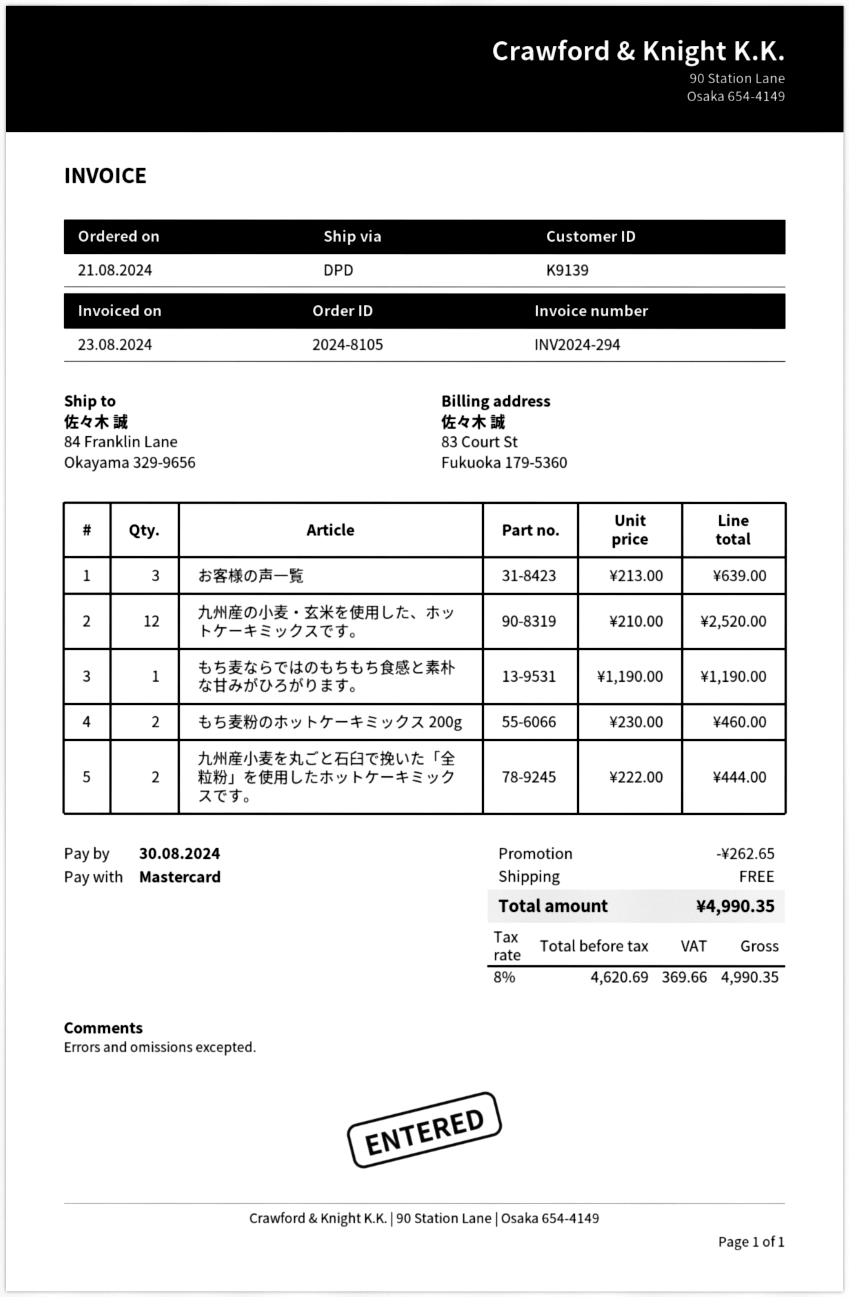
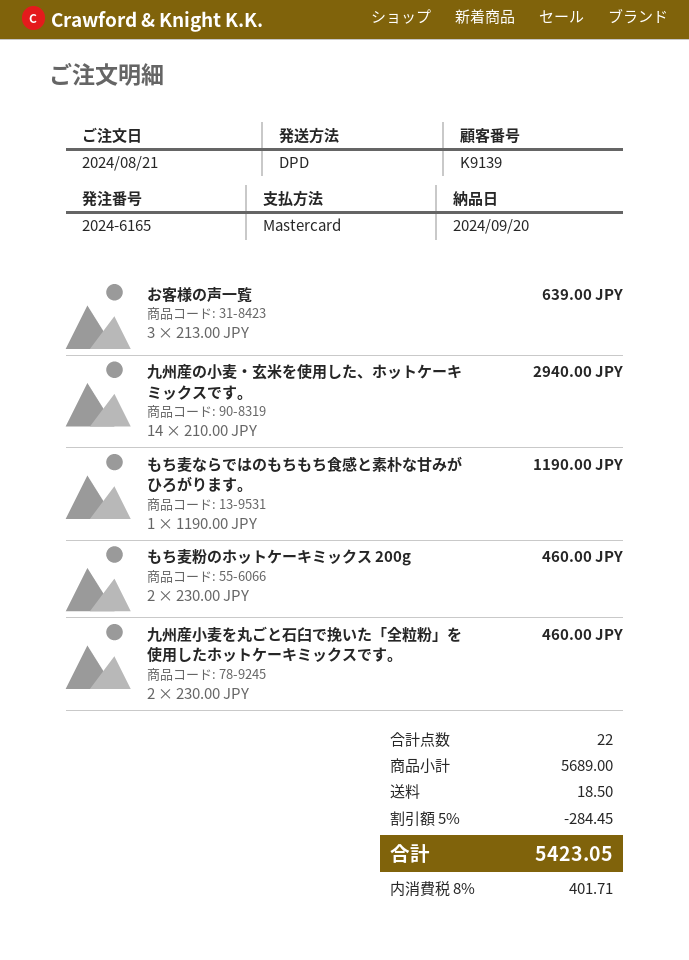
order number: 2024-8105 -> 2024-6165
九州産の小麦・玄米を使用した、ホットケーキミックスです。: 12 x 210.00 = 2520.00 -> 14 x 210.00 = 2940.00
九州産小麦を丸ごと石臼で挽いた「全粒粉」を使用したホットケーキミックスです。: 2 x 222.00 = 444.00 -> 2 x 230.00 = 460.00
discount: 262.65 -> 284.45
shipping: 0.00 -> 18.50
tax: 8% = 369.66 -> 8% = 401.71
total: 4990.35 -> 5423.05

